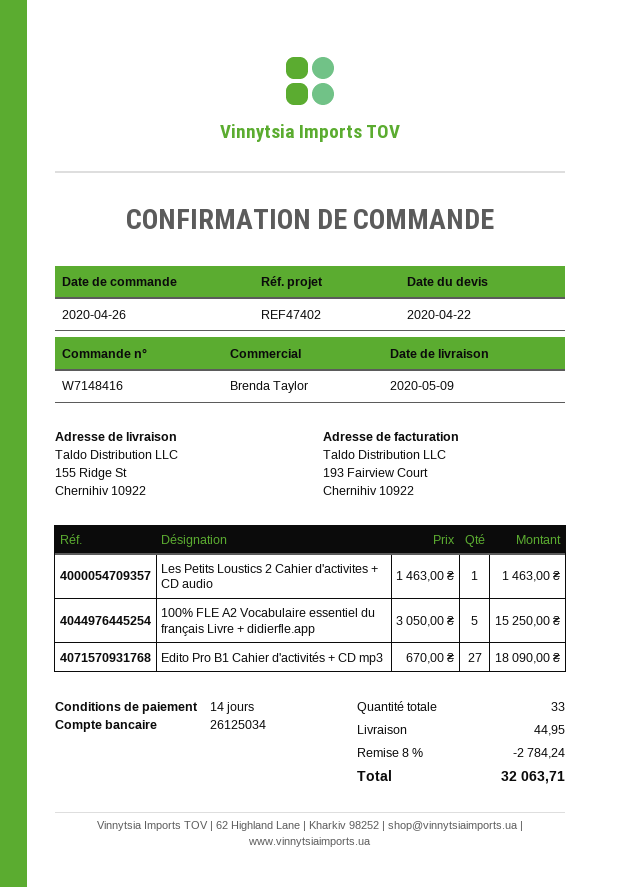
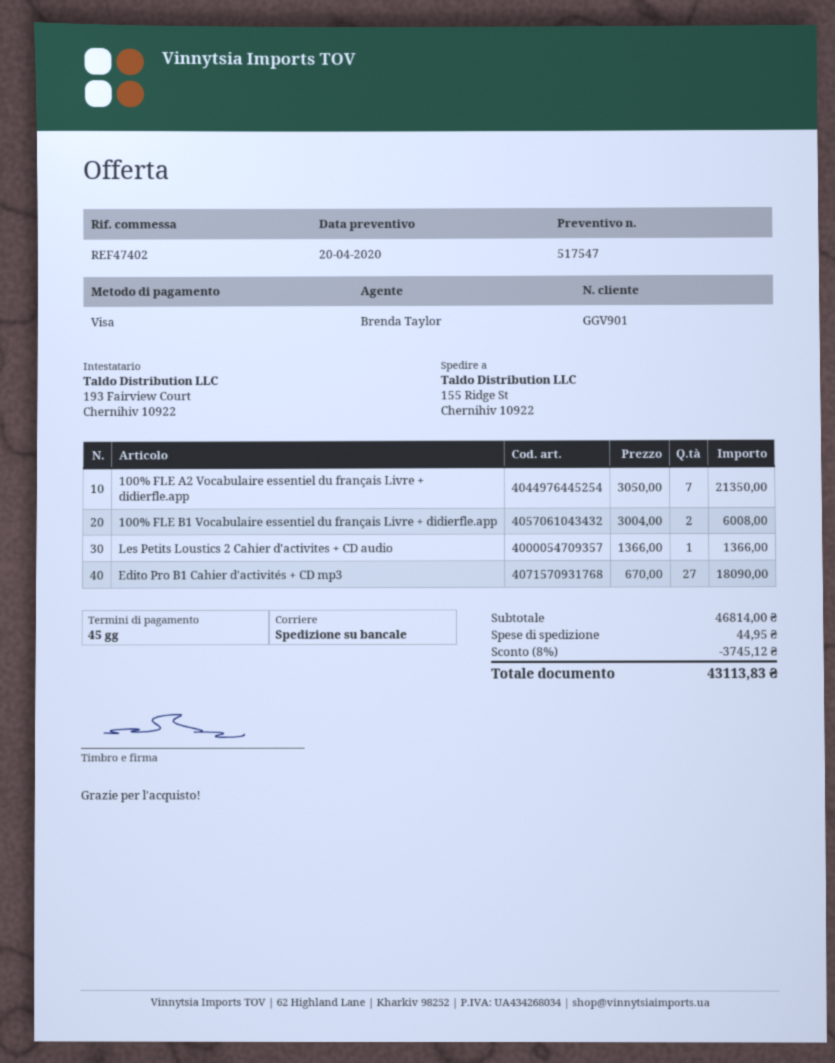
quote date: 2020-04-22 -> 2020-04-20
payment terms: 14 days -> 45 days
Les Petits Loustics 2 Cahier d'activites + CD audio: 1 x 1463.00 = 1463.00 -> 1 x 1366.00 = 1366.00
100% FLE A2 Vocabulaire essentiel du français Livre + didierfle.app: 5 x 3050.00 = 15250.00 -> 7 x 3050.00 = 21350.00
100% FLE B1 Vocabulaire essentiel du français Livre + didierfle.app: none -> 2 x 3004.00 = 6008.00
discount: 8% = 2784.24 -> 8% = 3745.12
total: 32063.71 -> 43113.83

